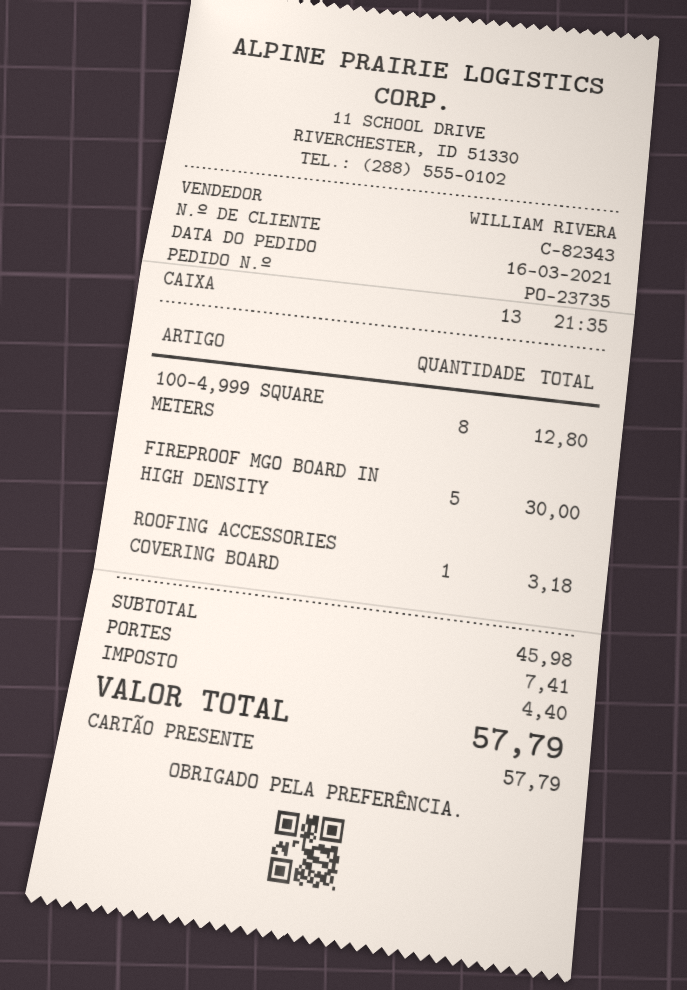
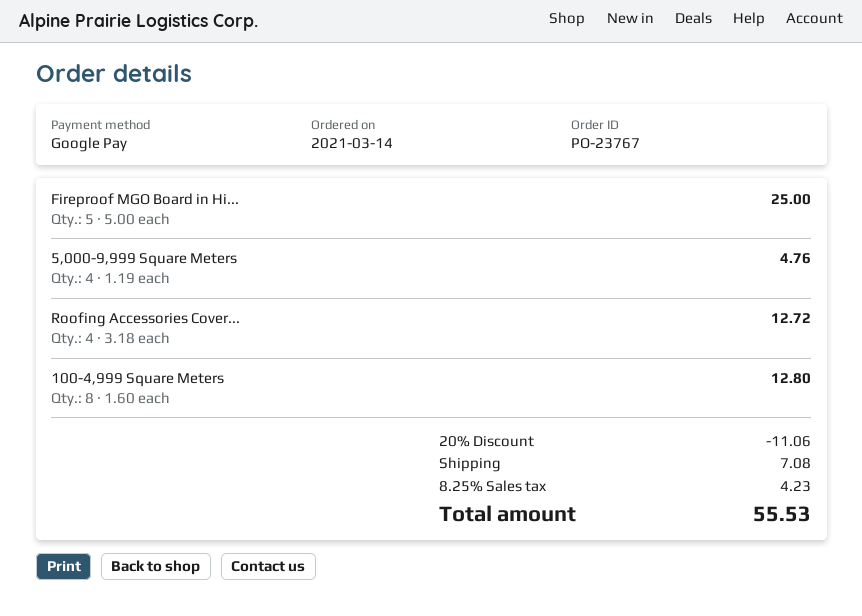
order number: PO-23735 -> PO-23767
order date: 2021-03-16 -> 2021-03-14
payment method: gift card -> Google Pay
FIREPROOF MGO BOARD IN HIGH DENSITY: 5 for 30.00 -> 5 for 25.00
ROOFING ACCESSORIES COVERING BOARD: 1 for 3.18 -> 4 for 12.72
5,000-9,999 Square Meters: none -> 4 for 4.76
discount: none -> 20% = 11.06
shipping: 7.41 -> 7.08
tax: 4.40 -> 4.23
total: 57.79 -> 55.53

